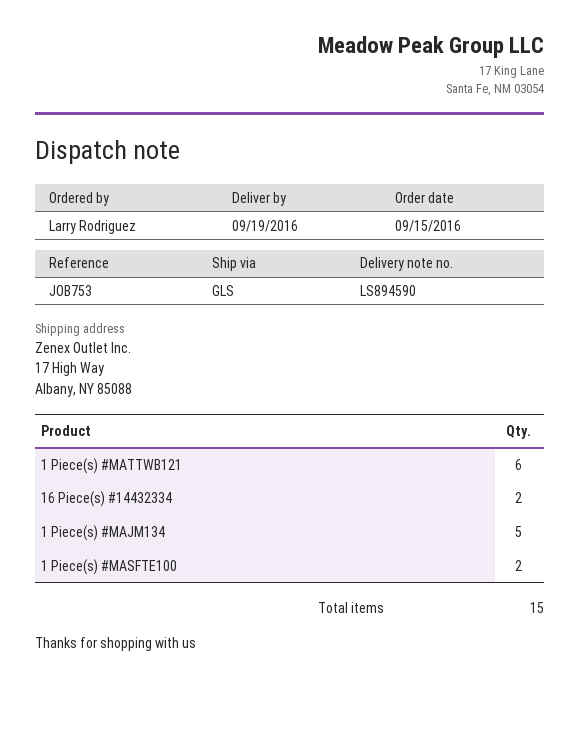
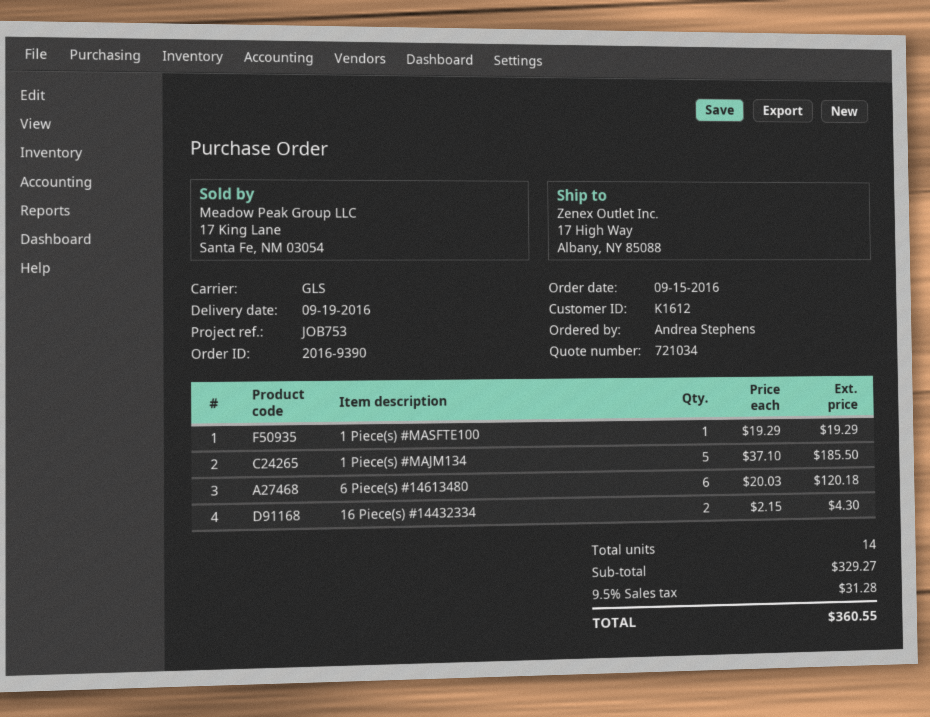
ordered by: Larry Rodriguez -> Andrea Stephens
1 Piece(s) #MATTWB121: 6 -> none
1 Piece(s) #MASFTE100: 2 -> 1
6 Piece(s) #14613480: none -> 6
total quantity: 15 -> 14

